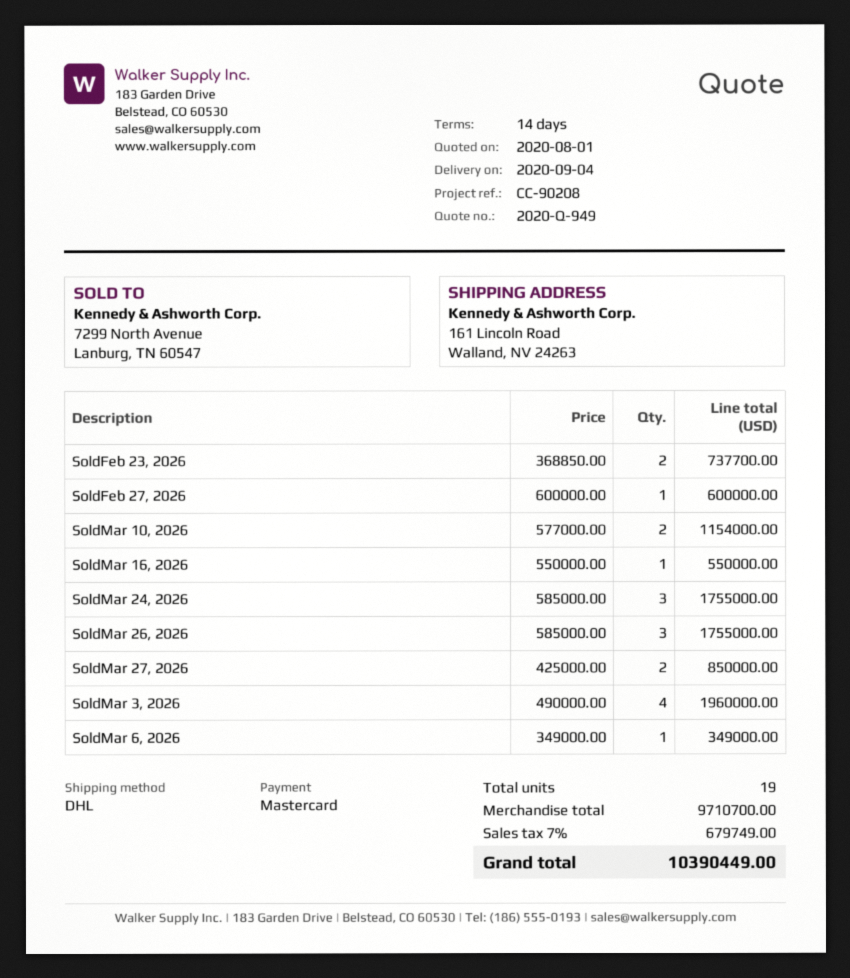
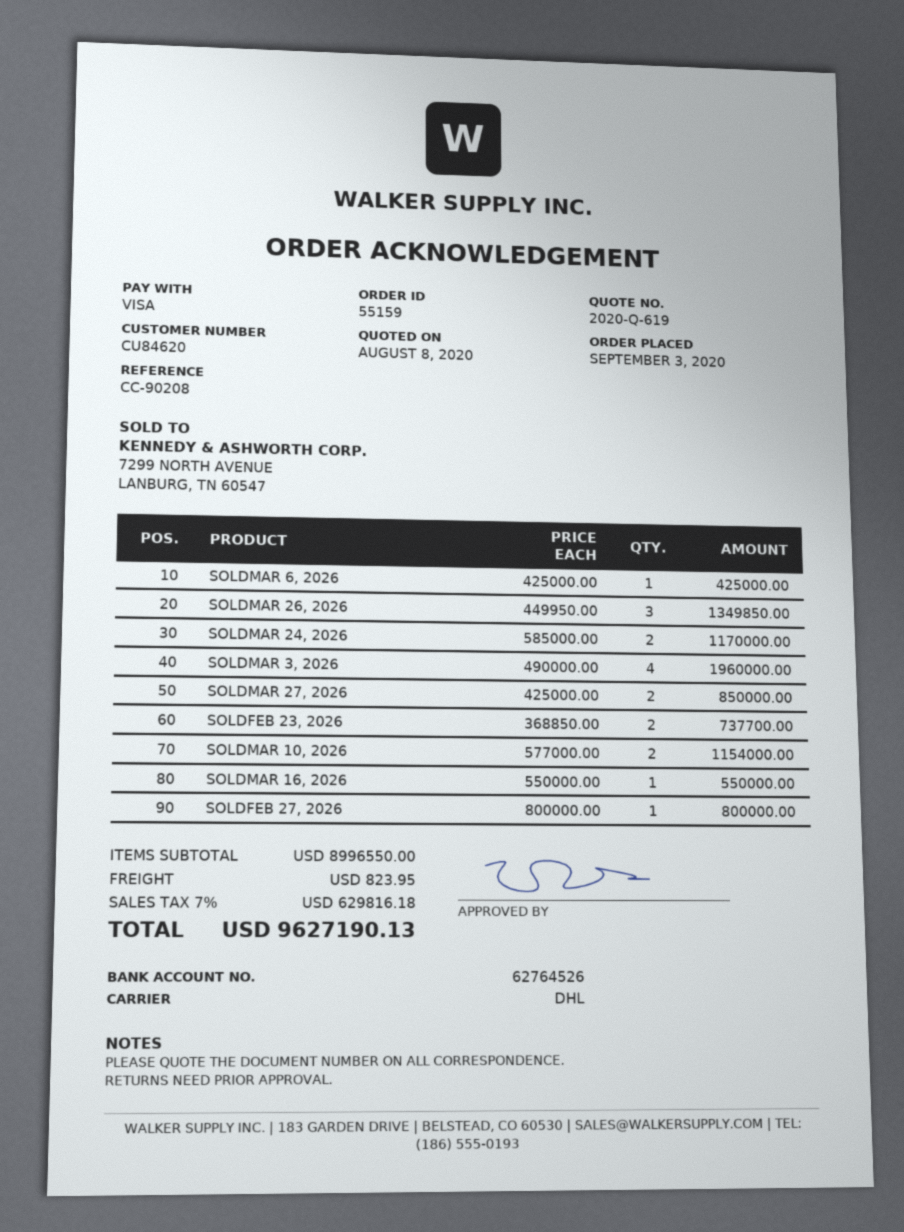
quote number: 2020-Q-949 -> 2020-Q-619
quote date: 2020-08-01 -> 2020-08-08
payment method: Mastercard -> Visa
SoldFeb 27, 2026: 1 x 600000.00 = 600000.00 -> 1 x 800000.00 = 800000.00
SoldMar 24, 2026: 3 x 585000.00 = 1755000.00 -> 2 x 585000.00 = 1170000.00
SoldMar 26, 2026: 3 x 585000.00 = 1755000.00 -> 3 x 449950.00 = 1349850.00
SoldMar 6, 2026: 1 x 349000.00 = 349000.00 -> 1 x 425000.00 = 425000.00
subtotal: 9710700.00 -> 8996550.00
shipping: none -> 823.95
tax: 7% = 679749.00 -> 7% = 629816.18
total: 10390449.00 -> 9627190.13

